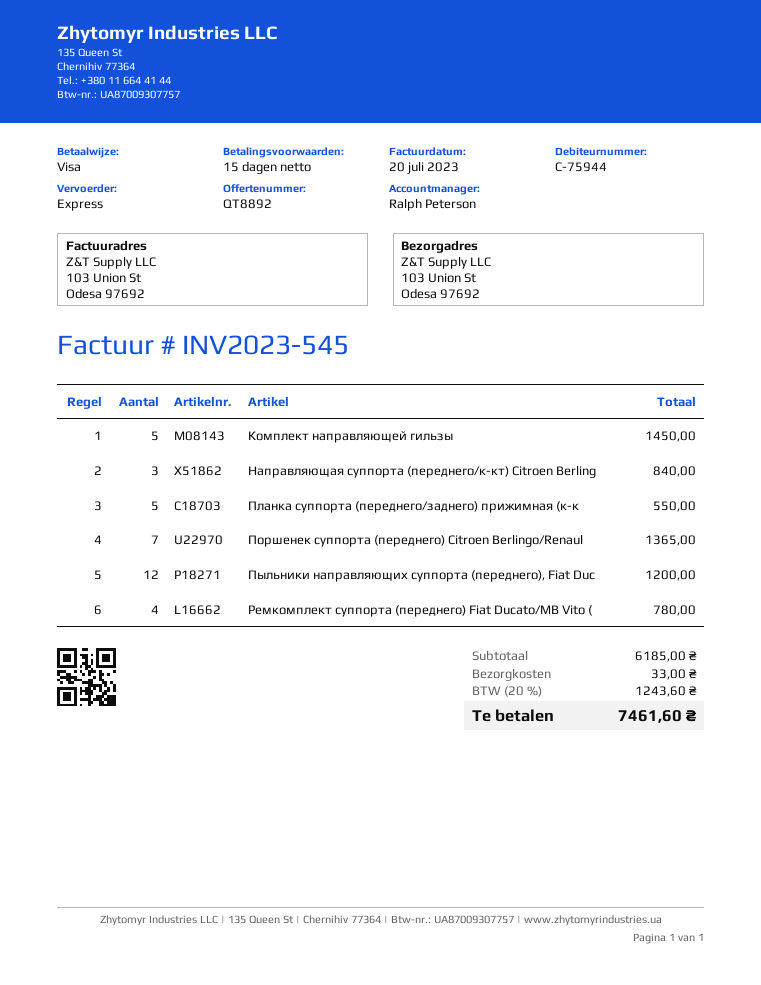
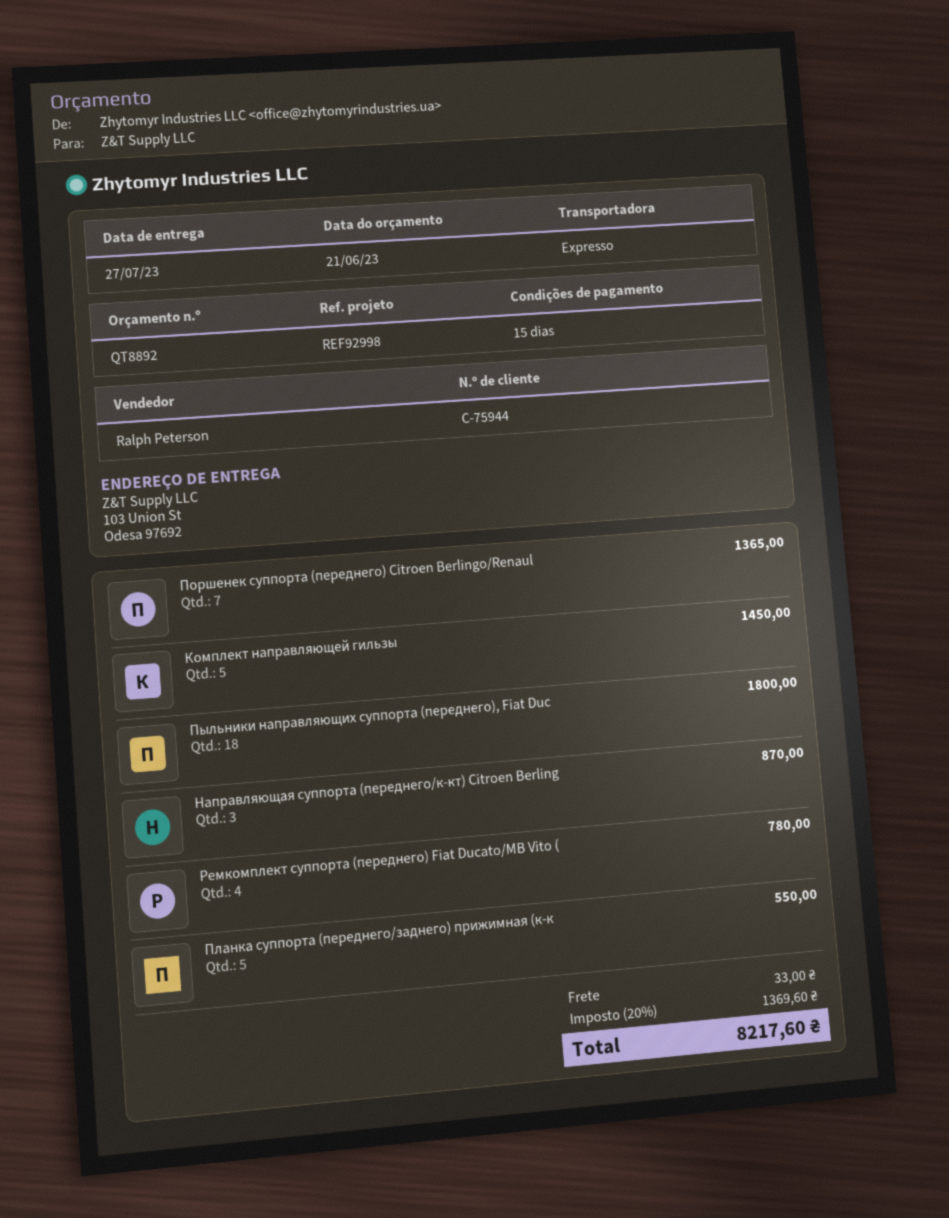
Направляющая суппорта (переднего/к-кт) Citroen Berling: 3 for 840.00 -> 3 for 870.00
Пыльники направляющих суппорта (переднего), Fiat Duc: 12 for 1200.00 -> 18 for 1800.00
tax: 20% = 1243.60 -> 20% = 1369.60
total: 7461.60 -> 8217.60

